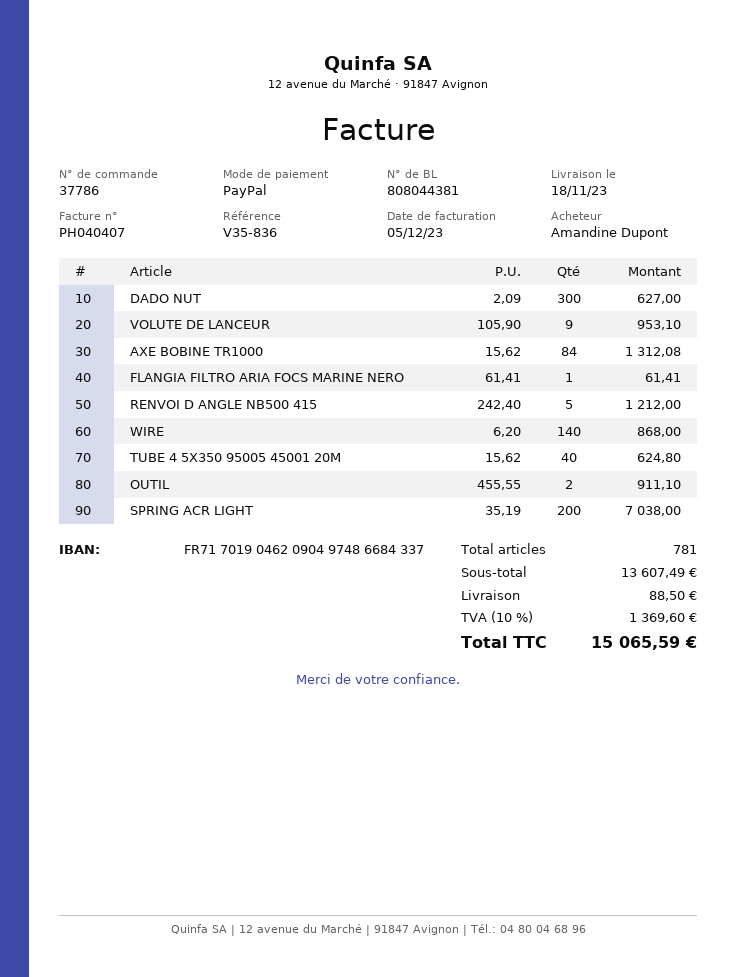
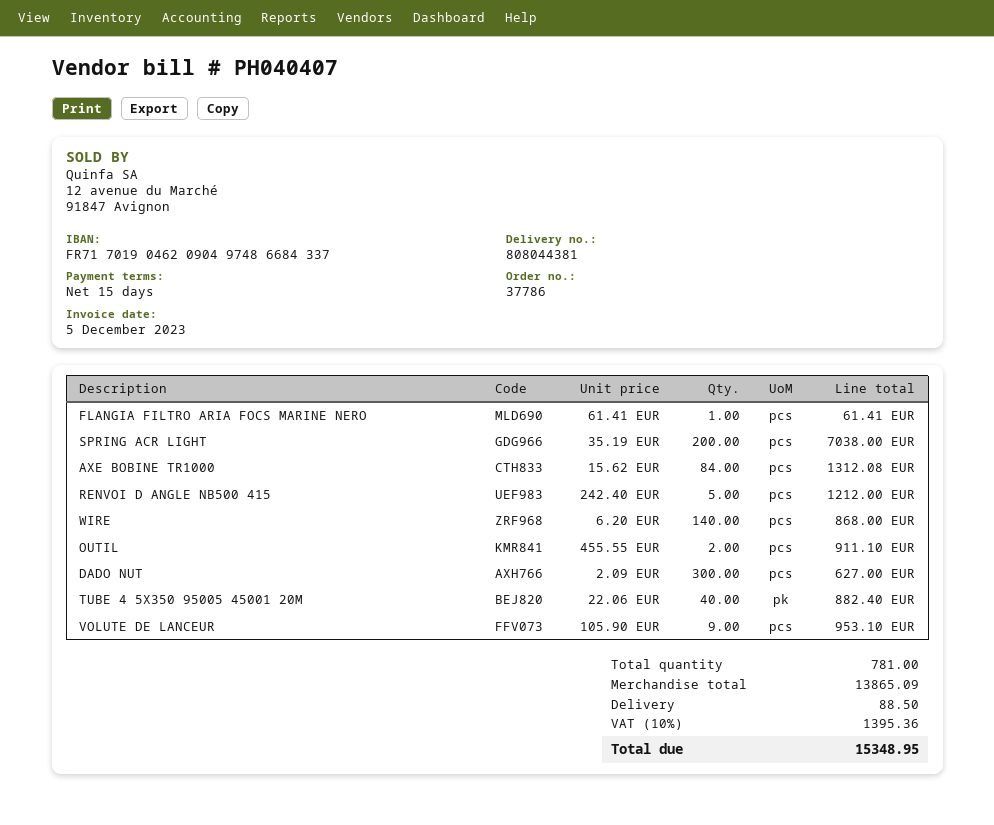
TUBE 4 5X350 95005 45001 20M: 40 x 15.62 = 624.80 -> 40 x 22.06 = 882.40
subtotal: 13607.49 -> 13865.09
tax: 10% = 1369.60 -> 10% = 1395.36
total: 15065.59 -> 15348.95

